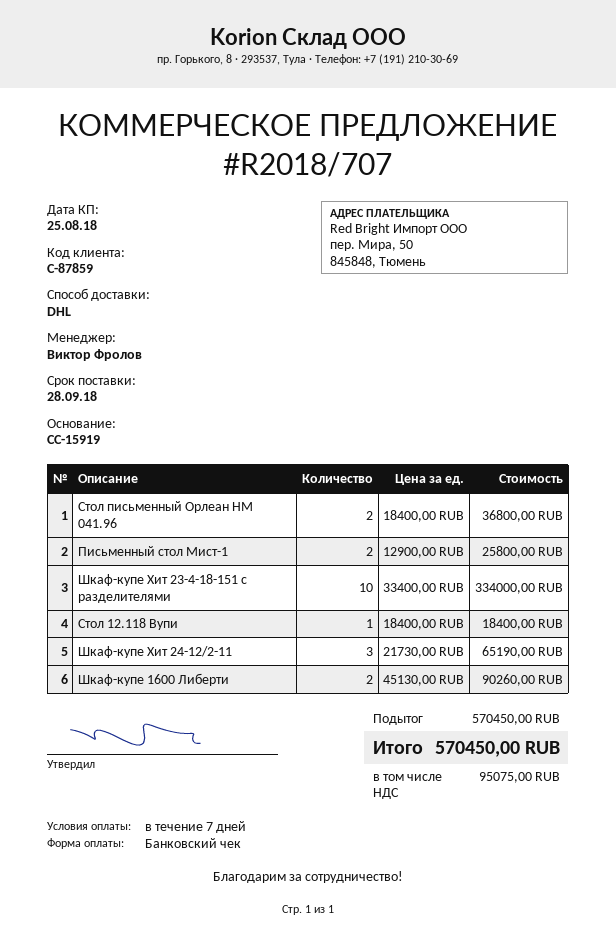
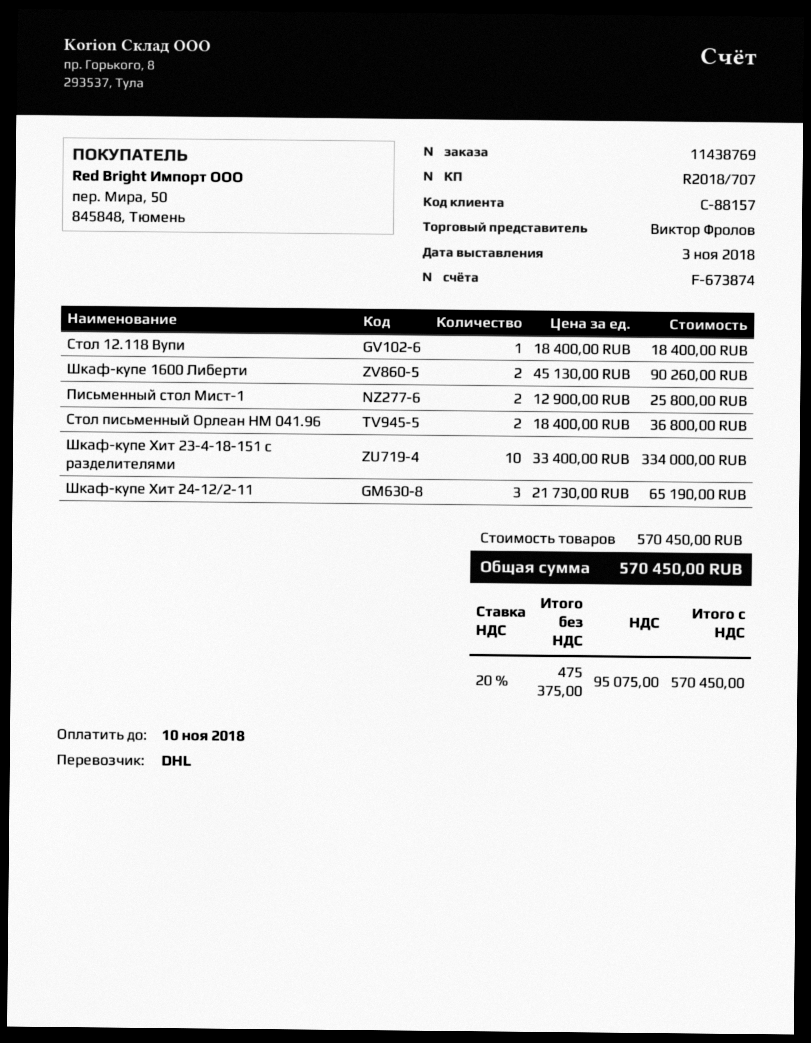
customer number: C-87859 -> C-88157

